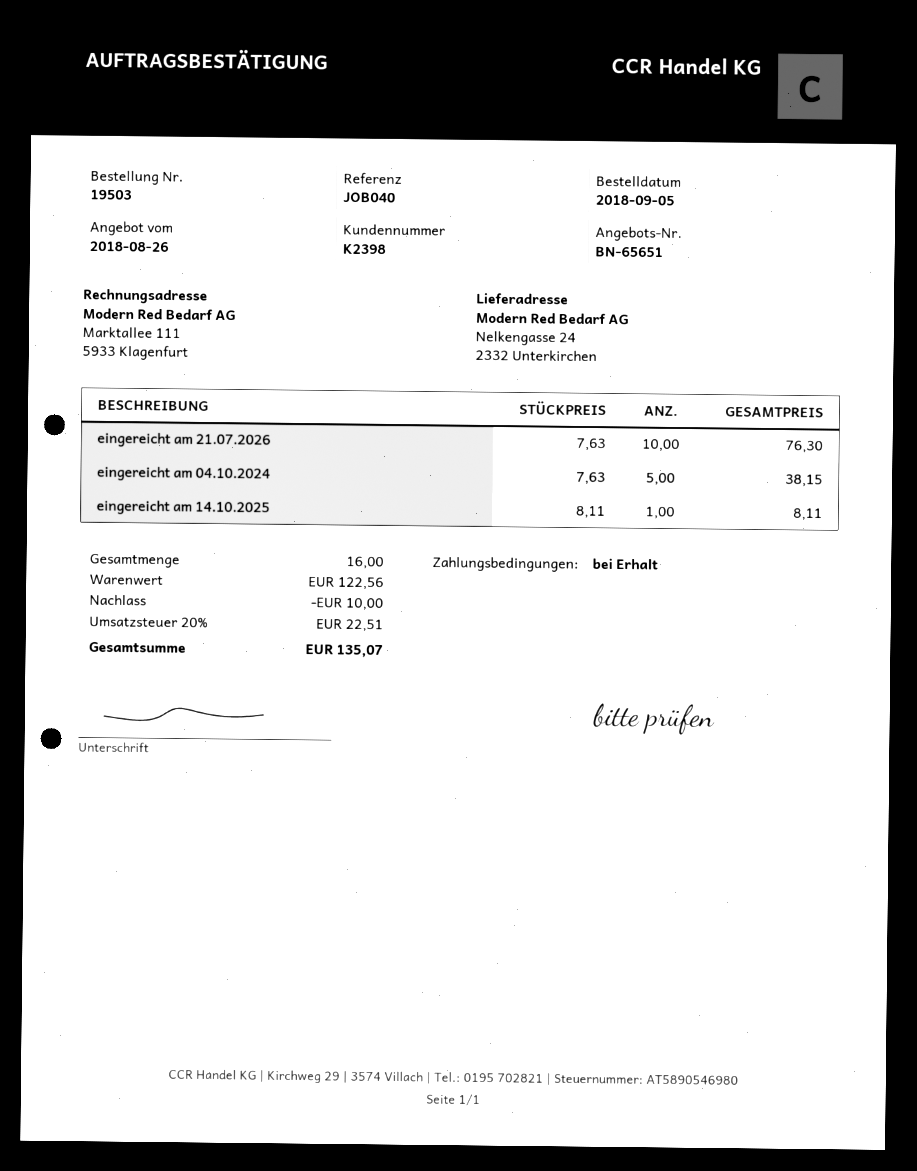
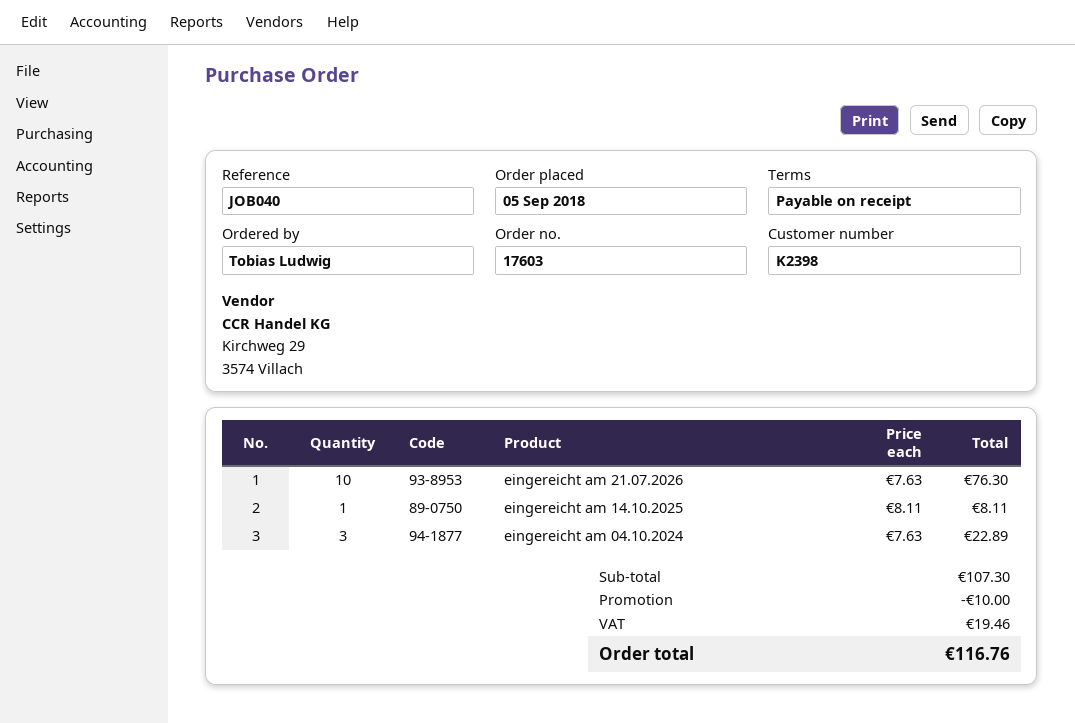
order number: 19503 -> 17603
eingereicht am 04.10.2024: 5 x 7.63 = 38.15 -> 3 x 7.63 = 22.89
subtotal: 122.56 -> 107.30
tax: 22.51 -> 19.46
total: 135.07 -> 116.76

